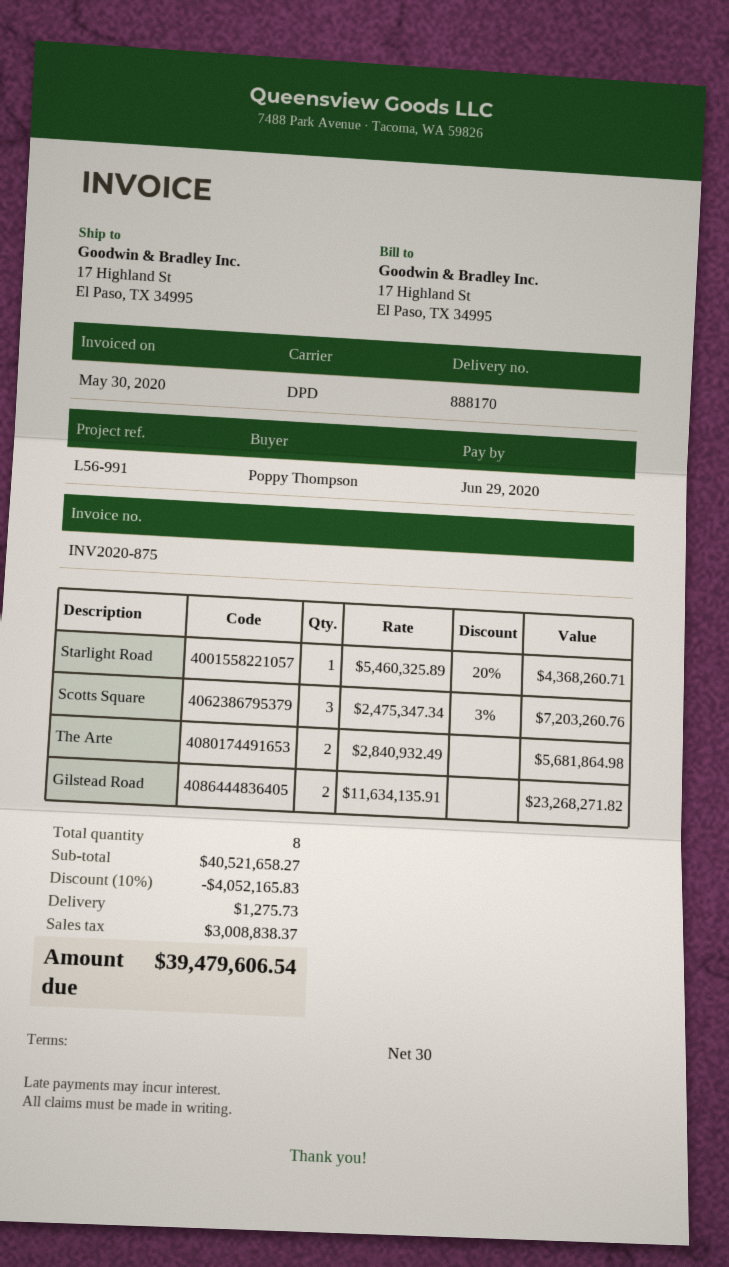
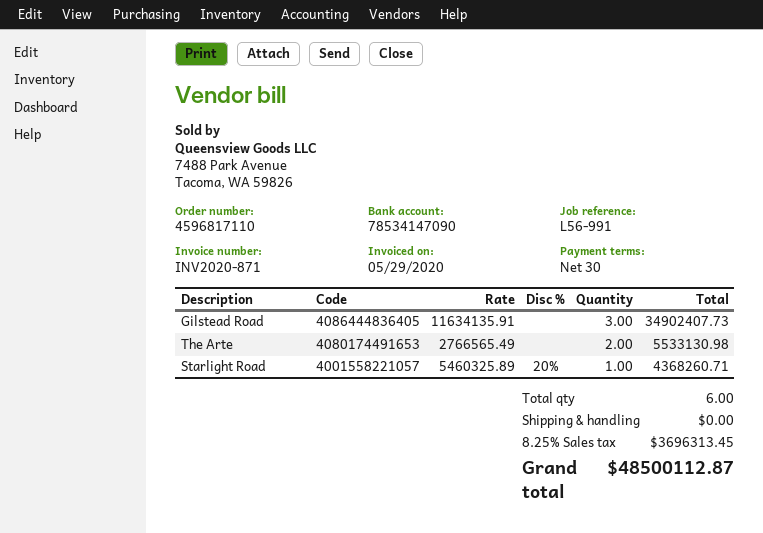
invoice number: INV2020-875 -> INV2020-871
invoice date: 2020-05-30 -> 2020-05-29
Scotts Square: 3 x 2475347.34 - 3% = 7203260.76 -> none
The Arte: 2 x 2840932.49 = 5681864.98 -> 2 x 2766565.49 = 5533130.98
Gilstead Road: 2 x 11634135.91 = 23268271.82 -> 3 x 11634135.91 = 34902407.73
total quantity: 8 -> 6
discount: 10% = 4052165.83 -> none
shipping: 1275.73 -> 0.00
tax: 3008838.37 -> 3696313.45
total: 39479606.54 -> 48500112.87

